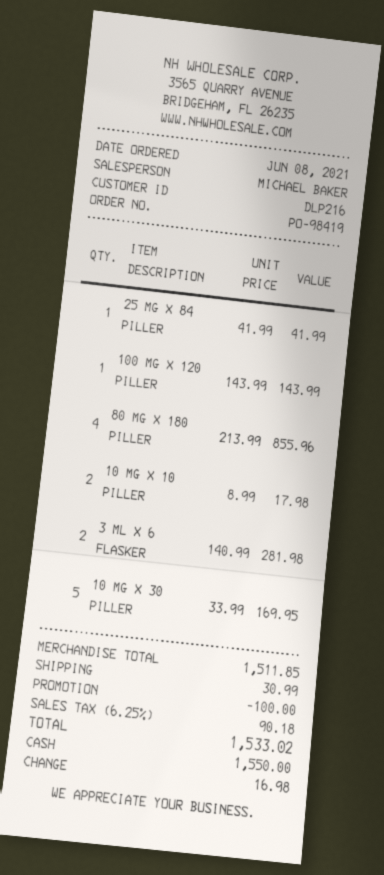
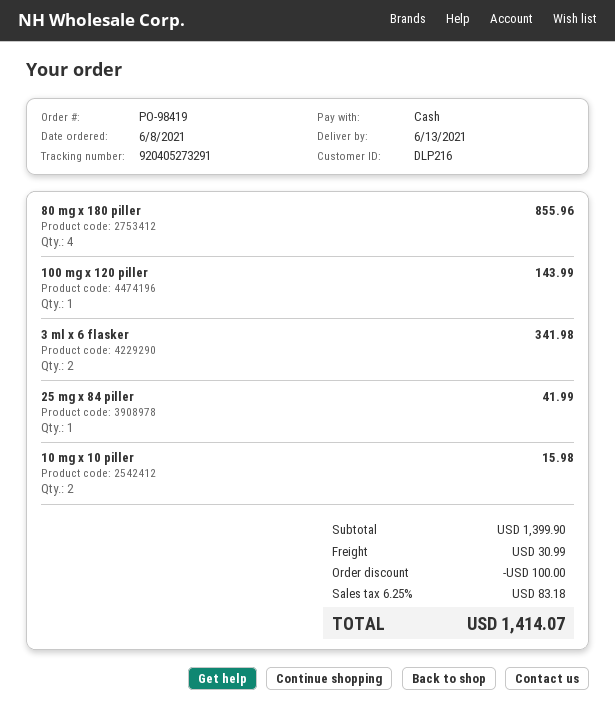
10 MG X 10 PILLER: 2 for 17.98 -> 2 for 15.98
3 ML X 6 FLASKER: 2 for 281.98 -> 2 for 341.98
10 MG X 30 PILLER: 5 for 169.95 -> none
subtotal: 1511.85 -> 1399.90
tax: 6.25% = 90.18 -> 6.25% = 83.18
total: 1533.02 -> 1414.07

